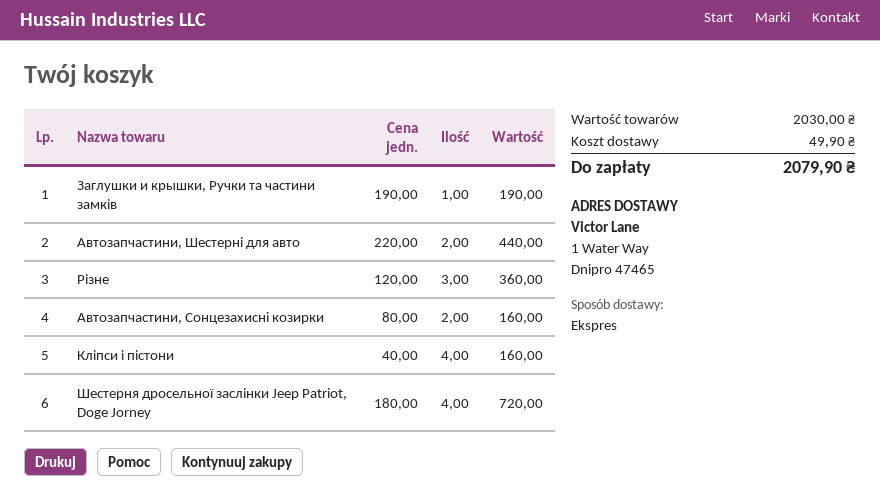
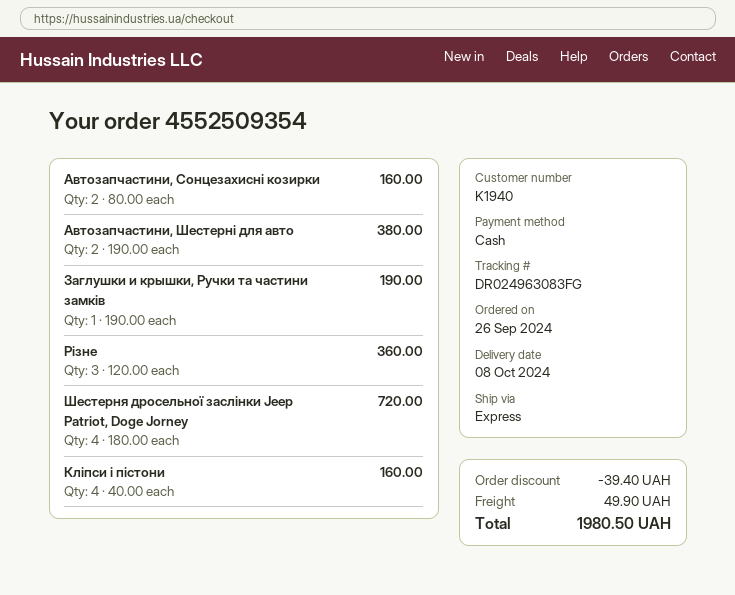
Автозапчастини, Шестерні для авто: 2 x 220.00 = 440.00 -> 2 x 190.00 = 380.00
discount: none -> 39.40
total: 2079.90 -> 1980.50

